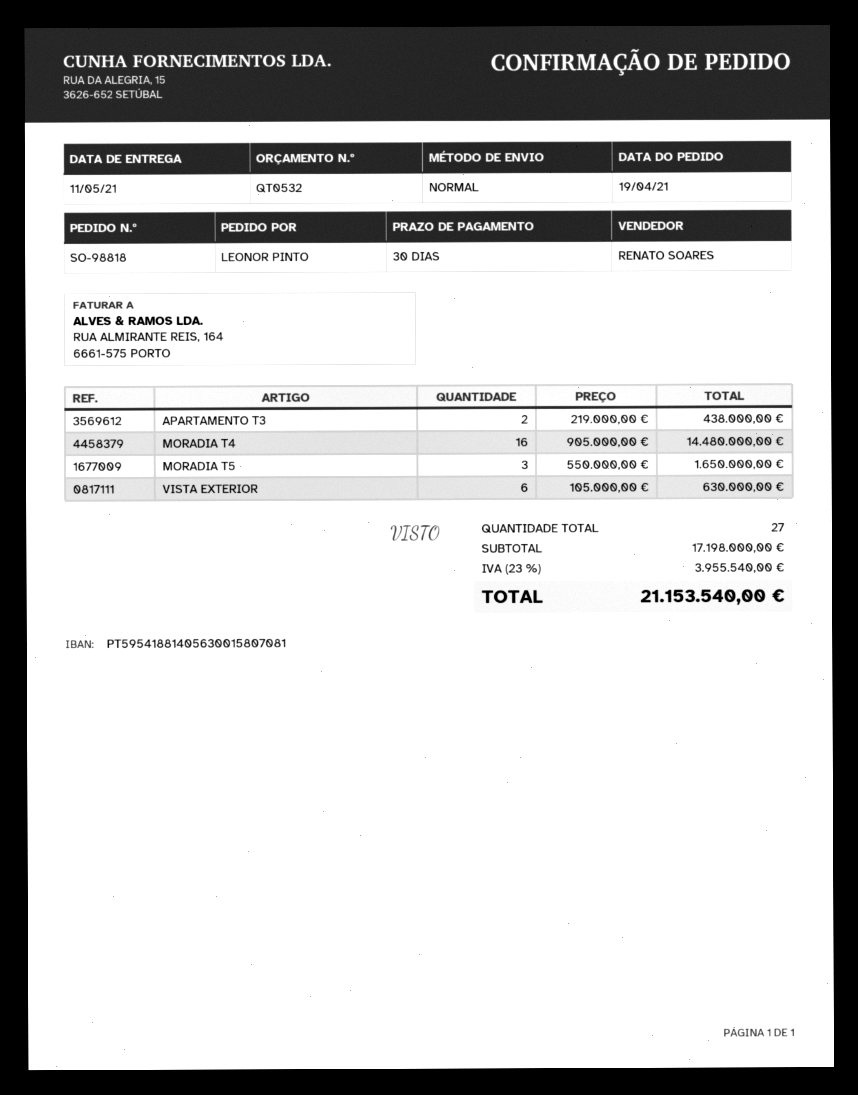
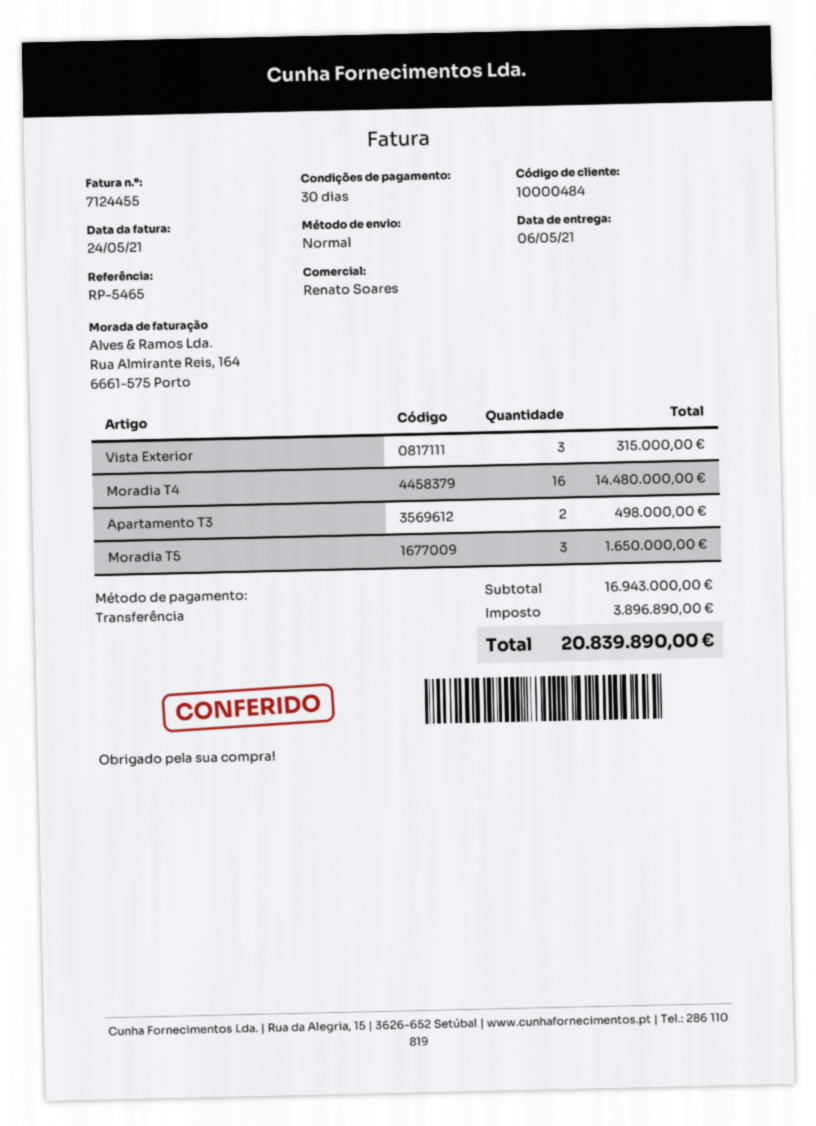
delivery date: 2021-05-11 -> 2021-05-06
APARTAMENTO T3: 2 for 438000.00 -> 2 for 498000.00
VISTA EXTERIOR: 6 for 630000.00 -> 3 for 315000.00
subtotal: 17198000.00 -> 16943000.00
tax: 3955540.00 -> 3896890.00
total: 21153540.00 -> 20839890.00

